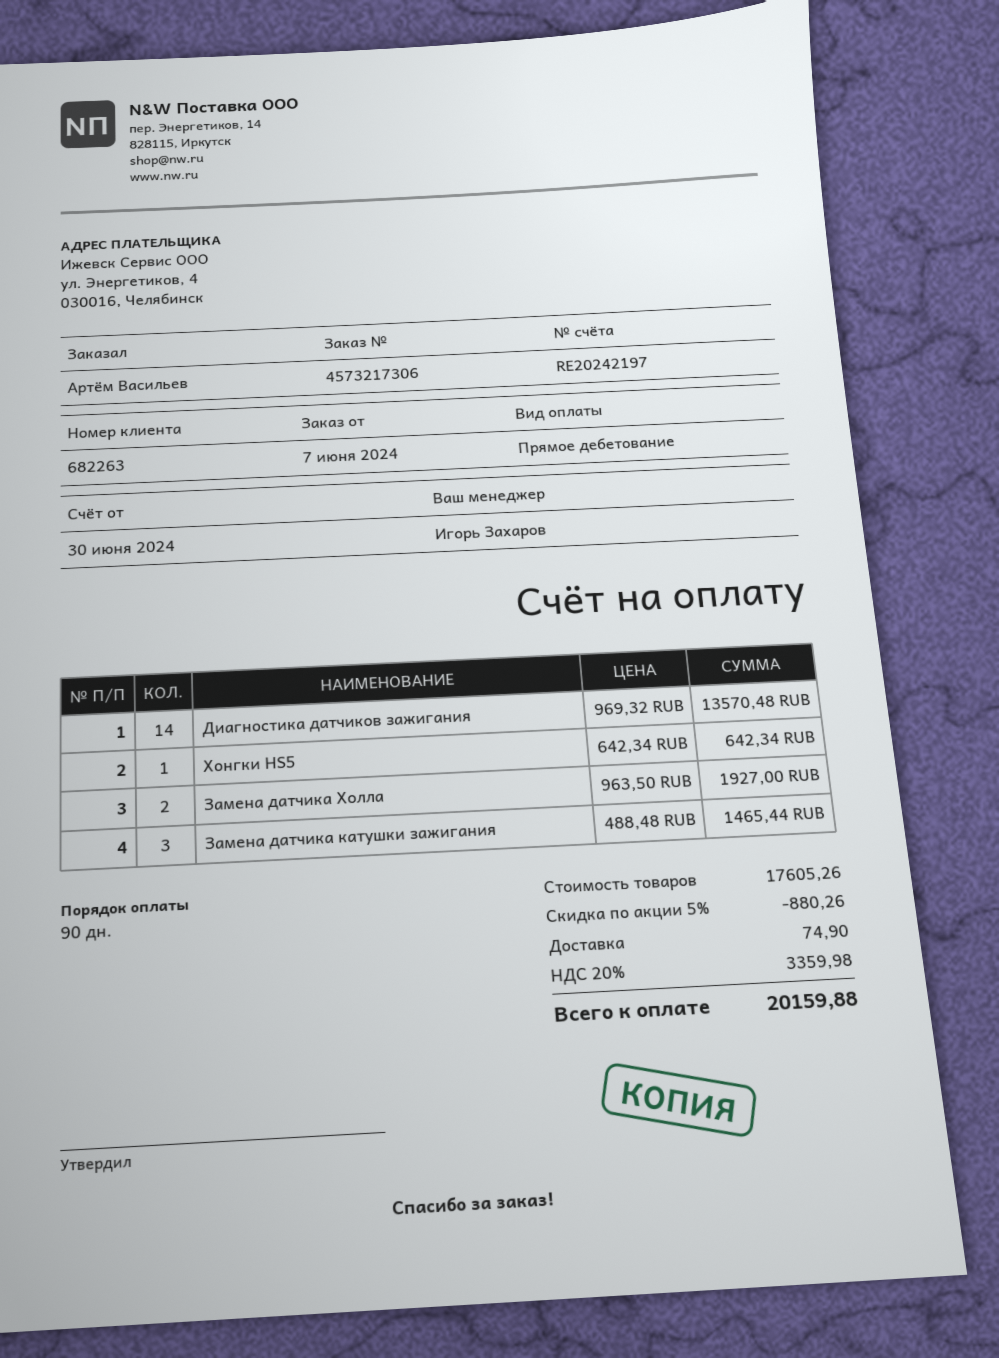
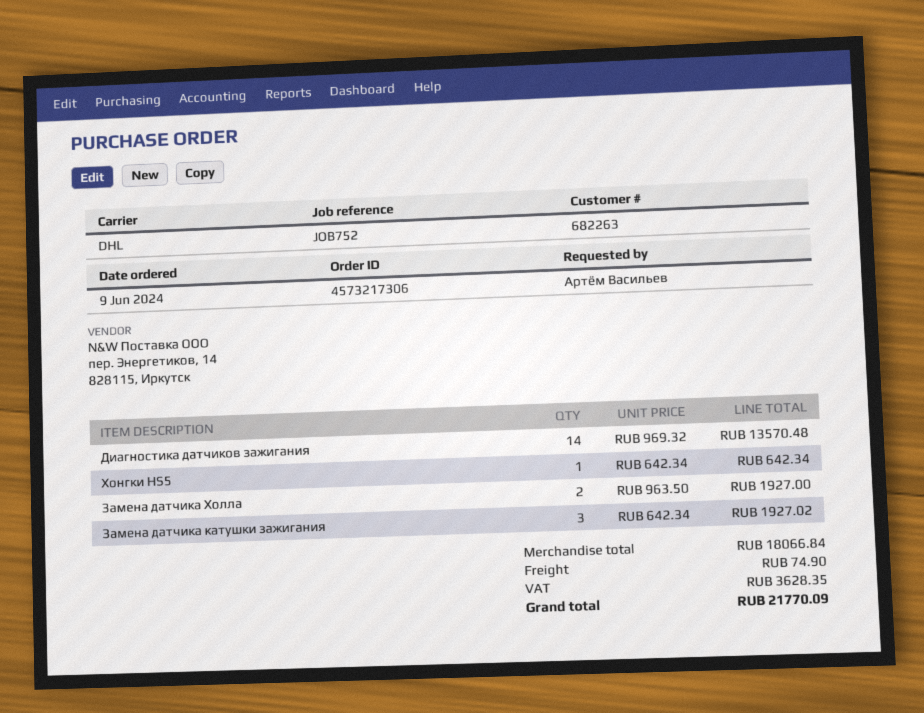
order date: 2024-06-07 -> 2024-06-09
Замена датчика катушки зажигания: 3 x 488.48 = 1465.44 -> 3 x 642.34 = 1927.02
subtotal: 17605.26 -> 18066.84
discount: 5% = 880.26 -> none
tax: 3359.98 -> 3628.35
total: 20159.88 -> 21770.09

